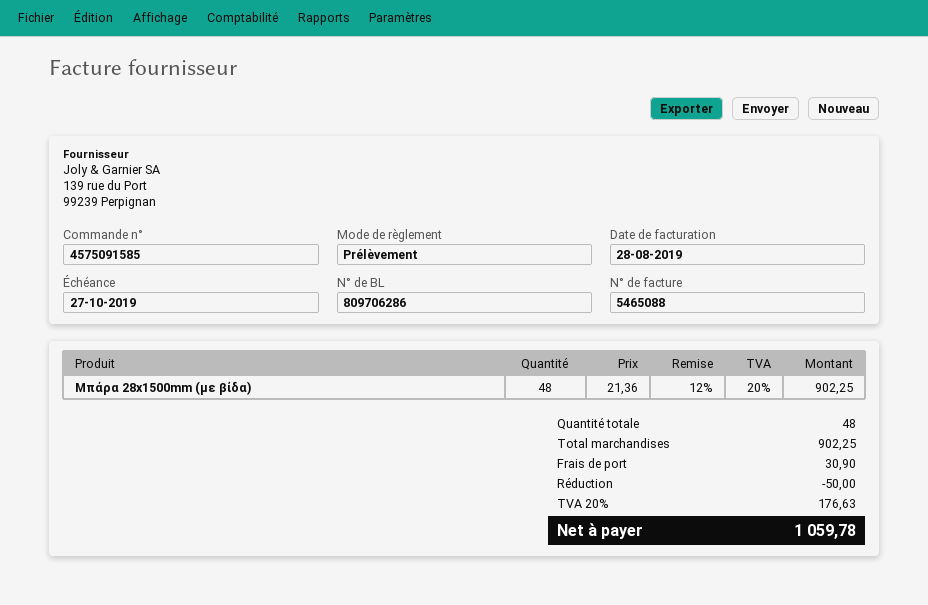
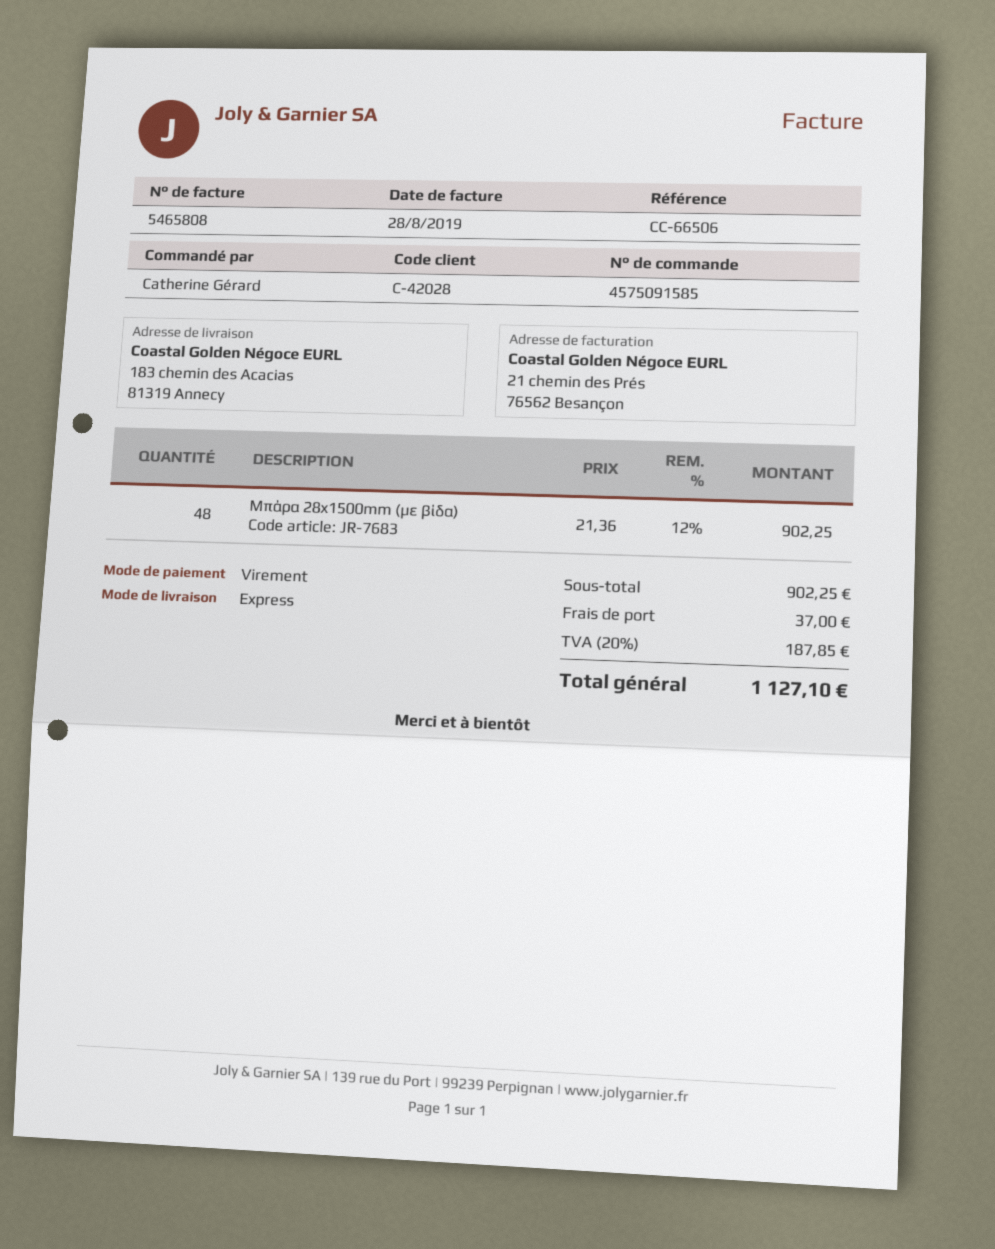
invoice number: 5465088 -> 5465808
payment method: direct debit -> bank transfer
discount: 50.00 -> none
shipping: 30.90 -> 37.00
tax: 20% = 176.63 -> 20% = 187.85
total: 1059.78 -> 1127.10

